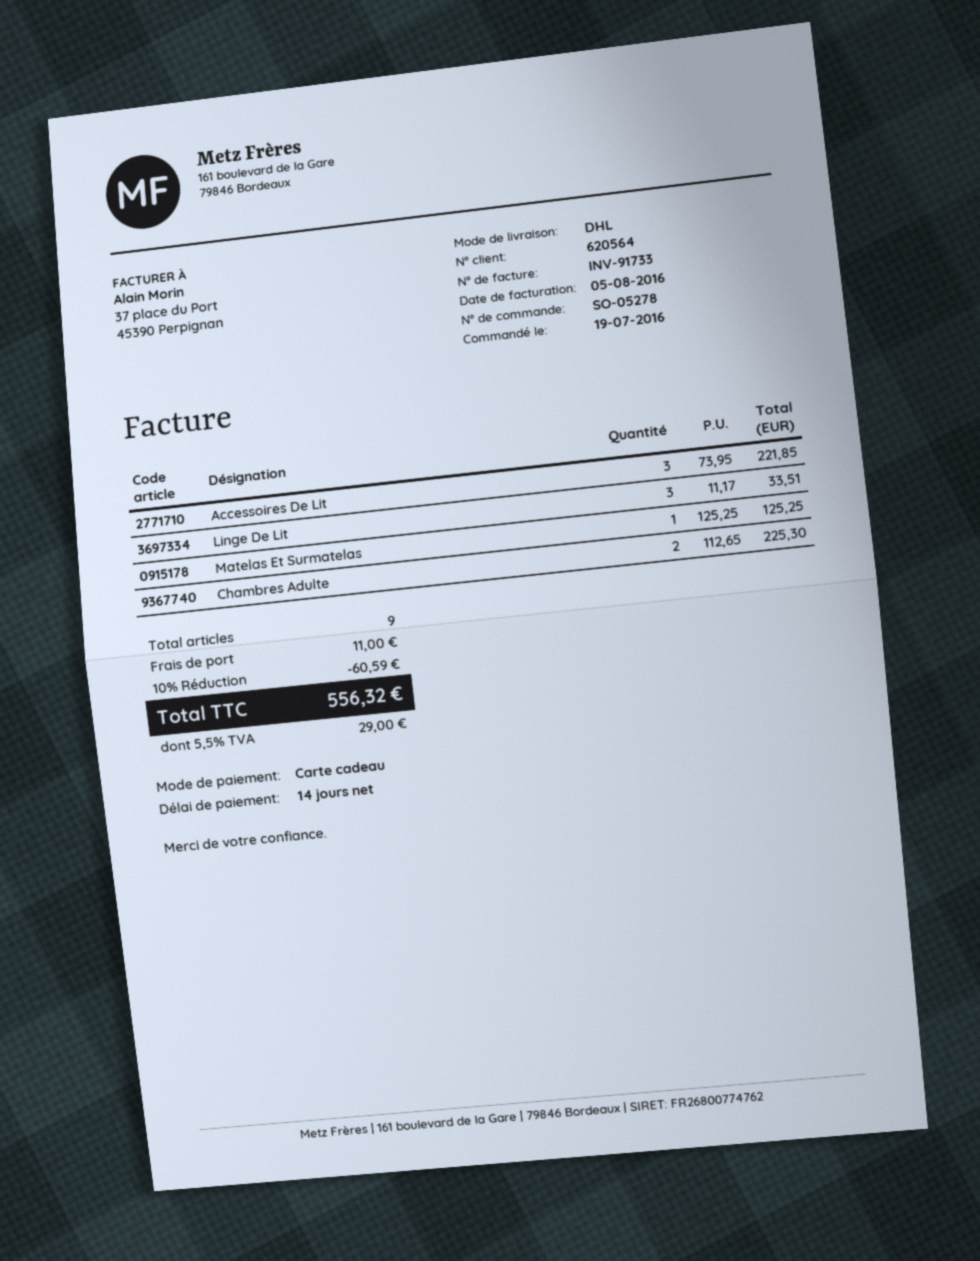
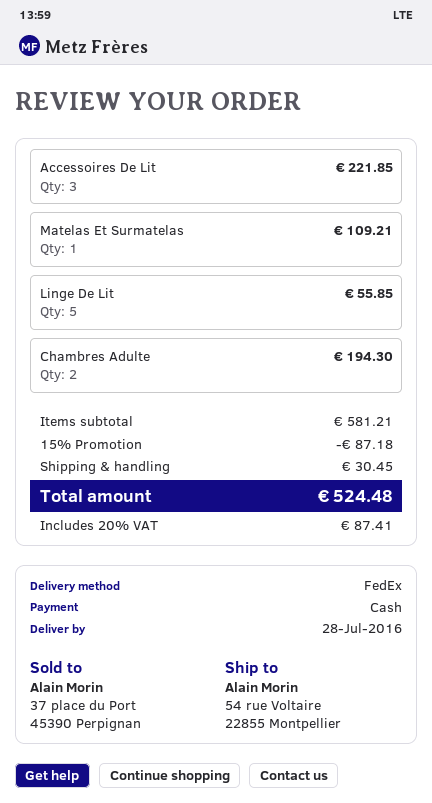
payment method: gift card -> cash
shipping method: DHL -> FedEx
Linge De Lit: 3 for 33.51 -> 5 for 55.85
Matelas Et Surmatelas: 1 for 125.25 -> 1 for 109.21
Chambres Adulte: 2 for 225.30 -> 2 for 194.30
discount: 10% = 60.59 -> 15% = 87.18
shipping: 11.00 -> 30.45
tax: 5.5% = 29.00 -> 20% = 87.41
total: 556.32 -> 524.48

